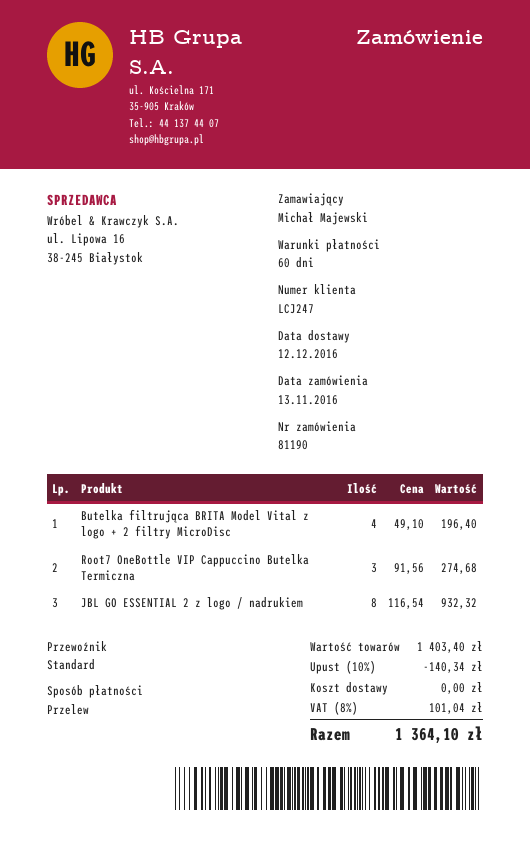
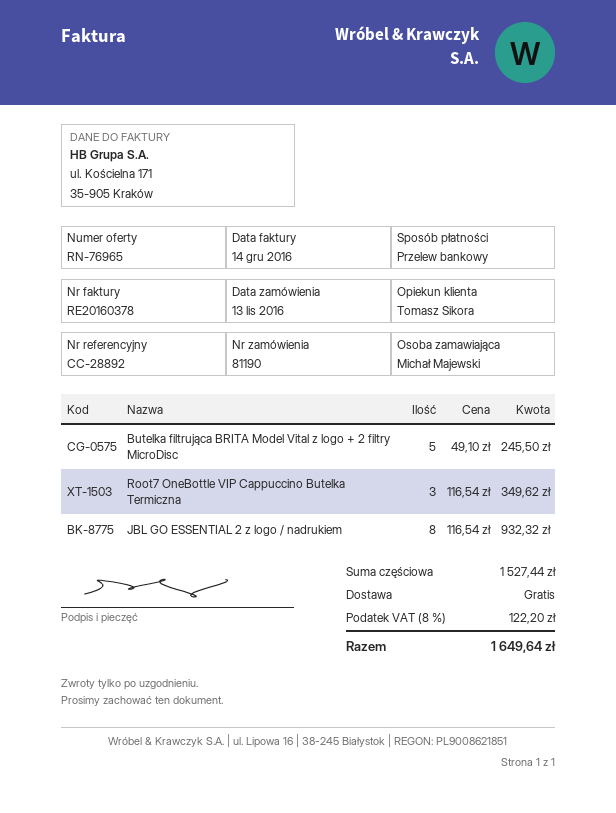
Butelka filtrująca BRITA Model Vital z logo + 2 filtry MicroDisc: 4 x 49.10 = 196.40 -> 5 x 49.10 = 245.50
Root7 OneBottle VIP Cappuccino Butelka Termiczna: 3 x 91.56 = 274.68 -> 3 x 116.54 = 349.62
subtotal: 1403.40 -> 1527.44
discount: 10% = 140.34 -> none
tax: 8% = 101.04 -> 8% = 122.20
total: 1364.10 -> 1649.64

